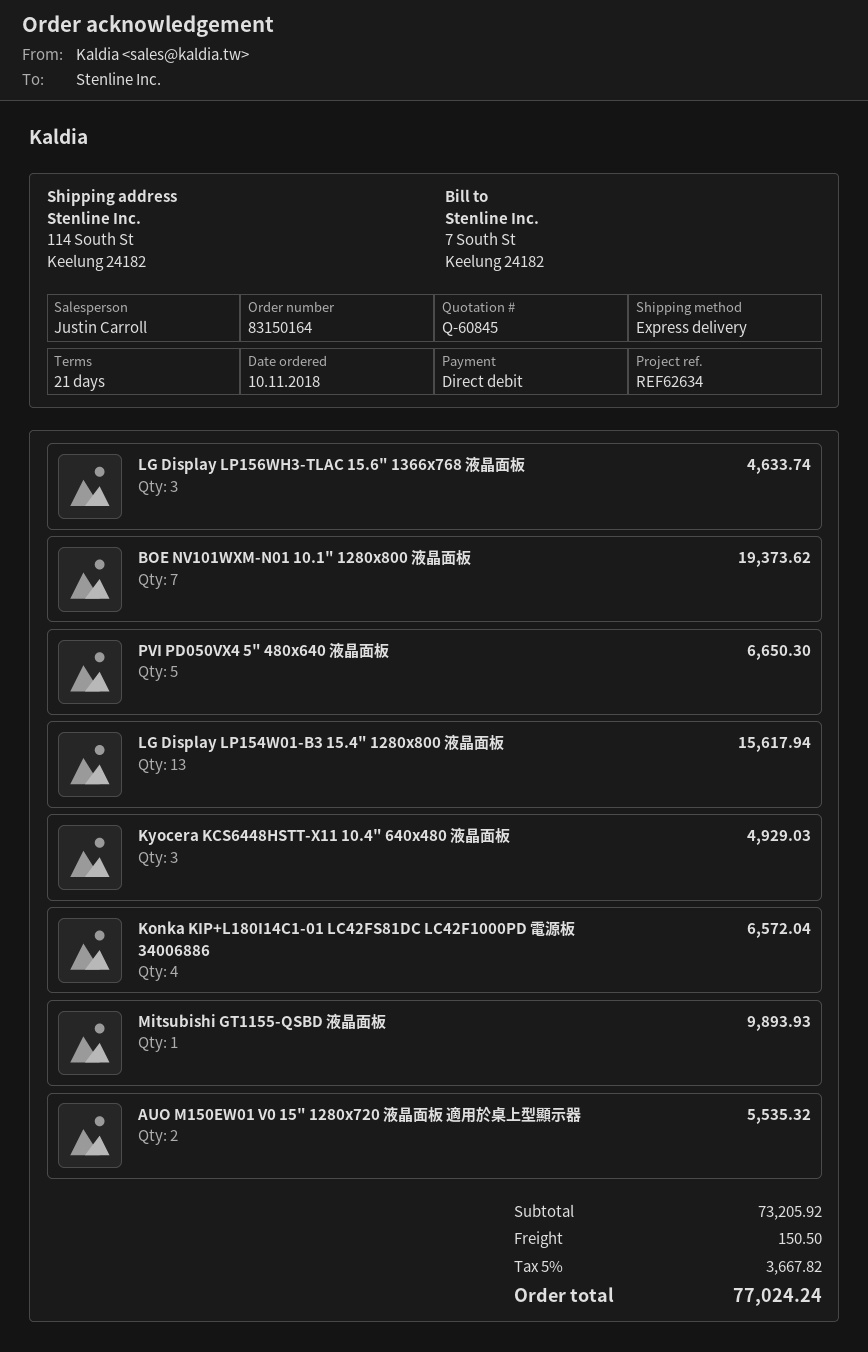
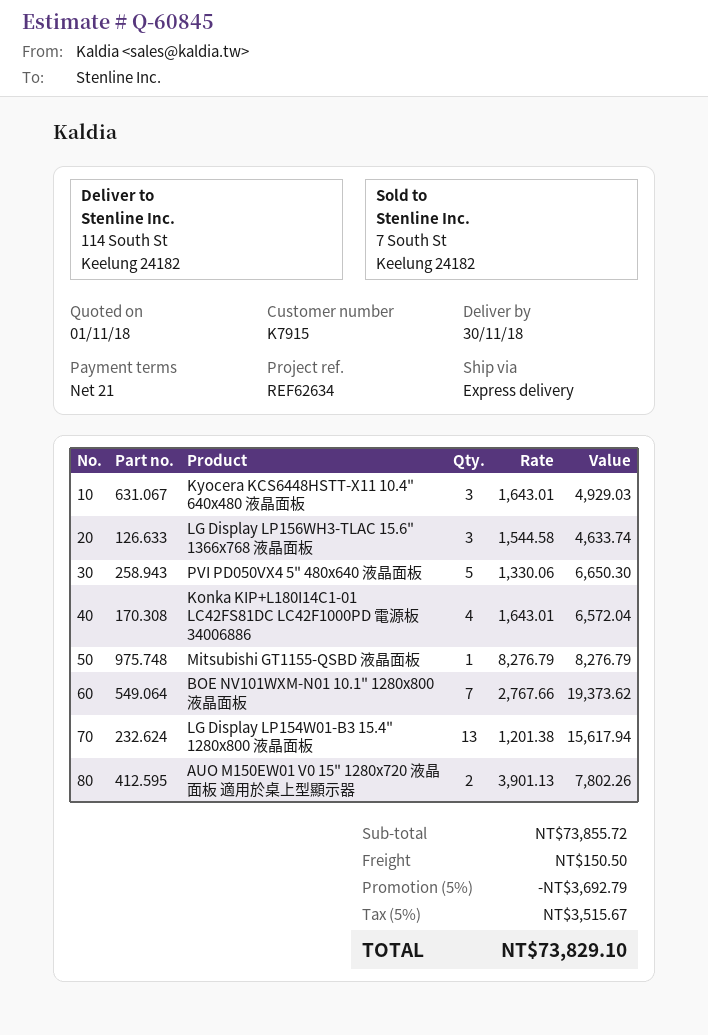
Mitsubishi GT1155-QSBD 液晶面板: 1 for 9893.93 -> 1 for 8276.79
AUO M150EW01 V0 15" 1280x720 液晶面板 適用於桌上型顯示器: 2 for 5535.32 -> 2 for 7802.26
subtotal: 73205.92 -> 73855.72
discount: none -> 5% = 3692.79
tax: 5% = 3667.82 -> 5% = 3515.67
total: 77024.24 -> 73829.10

